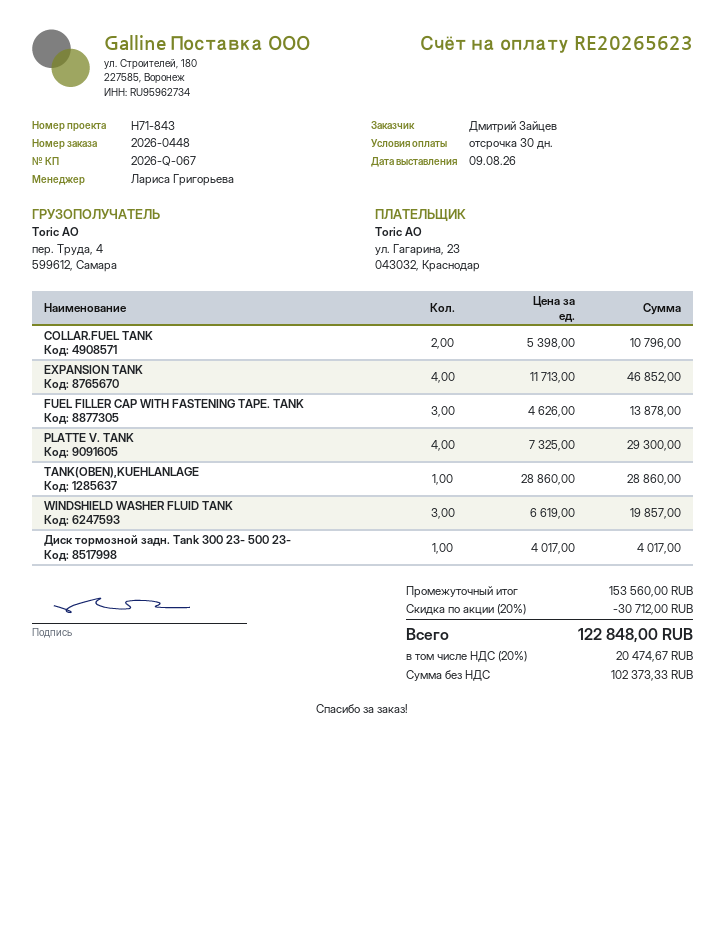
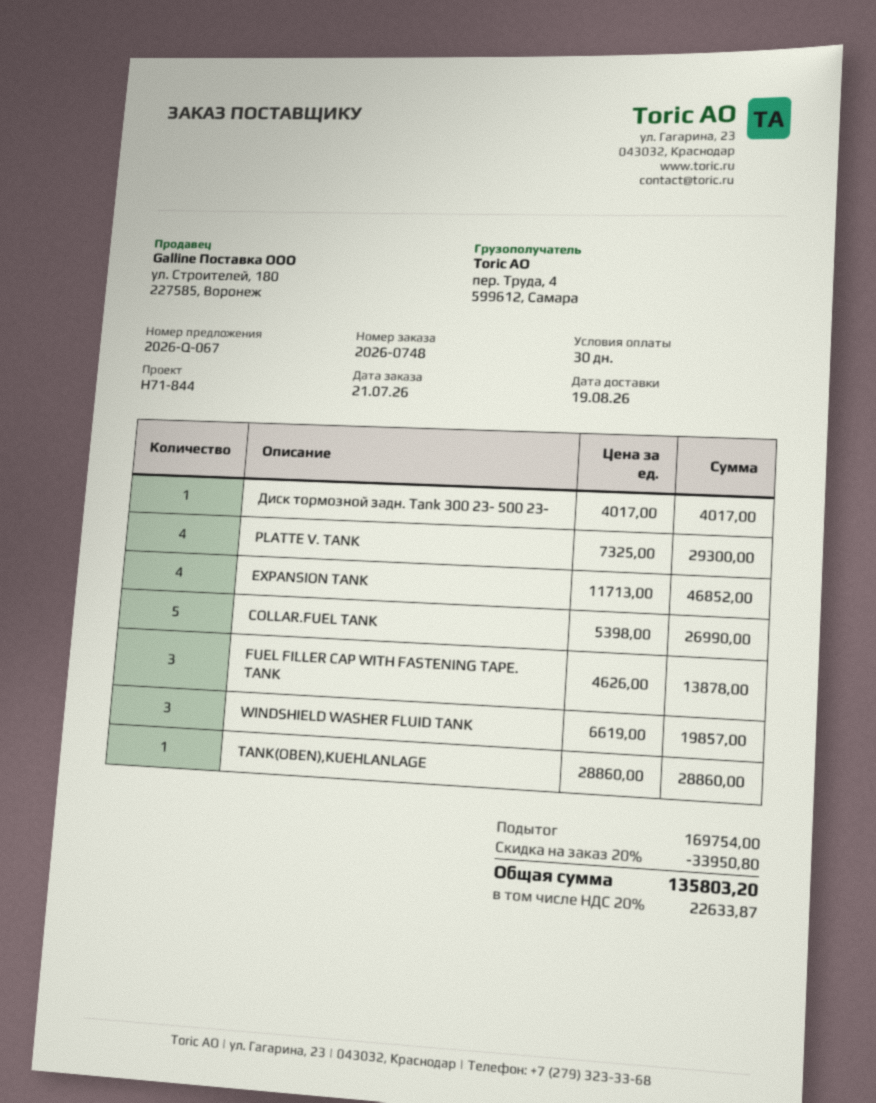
order number: 2026-0448 -> 2026-0748
reference: H71-843 -> H71-844
COLLAR.FUEL TANK: 2 x 5398.00 = 10796.00 -> 5 x 5398.00 = 26990.00
subtotal: 153560.00 -> 169754.00
discount: 20% = 30712.00 -> 20% = 33950.80
tax: 20% = 20474.67 -> 20% = 22633.87
total: 122848.00 -> 135803.20

